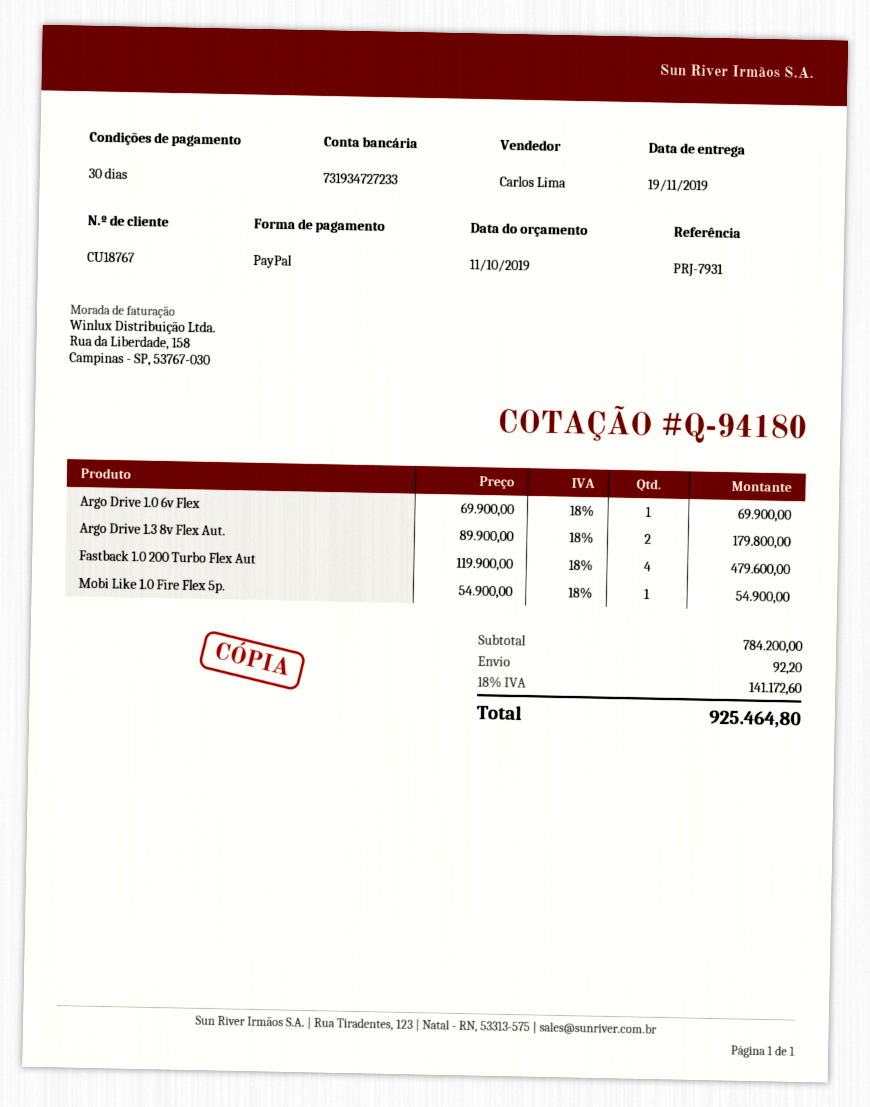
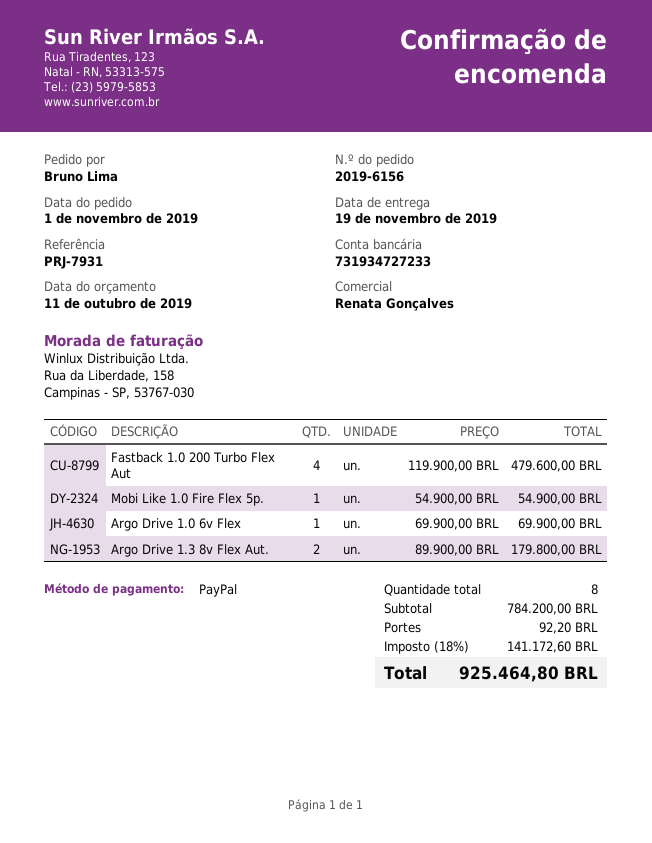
sales rep: Carlos Lima -> Renata Gonçalves

